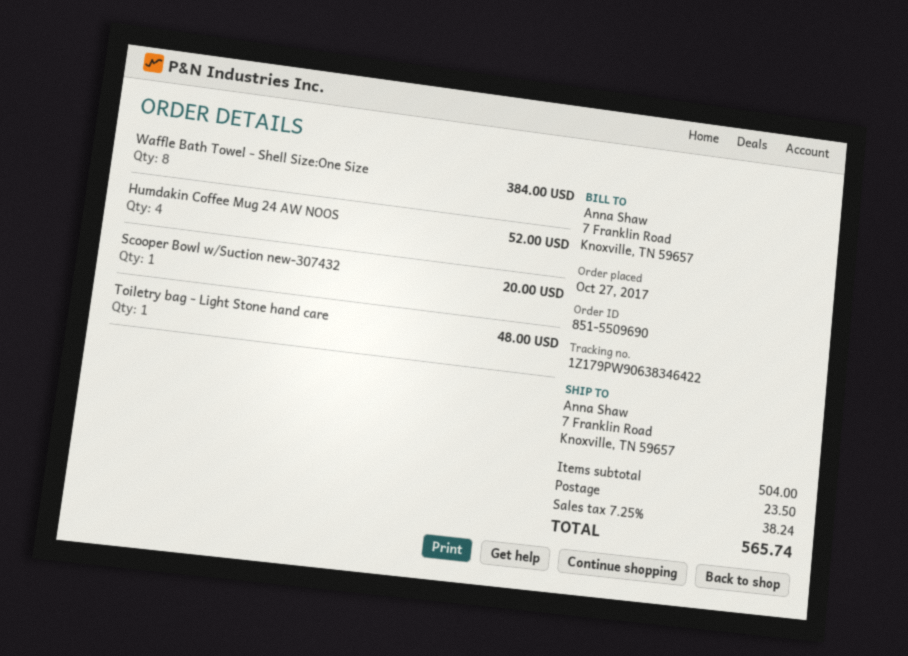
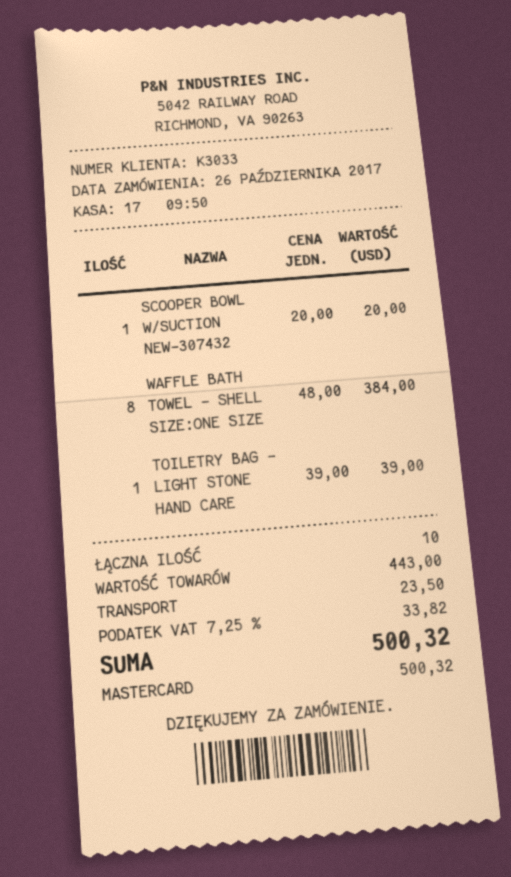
order date: 2017-10-27 -> 2017-10-26
Humdakin Coffee Mug 24 AW NOOS: 4 for 52.00 -> none
Toiletry bag - Light Stone hand care: 1 for 48.00 -> 1 for 39.00
subtotal: 504.00 -> 443.00
tax: 7.25% = 38.24 -> 7.25% = 33.82
total: 565.74 -> 500.32

